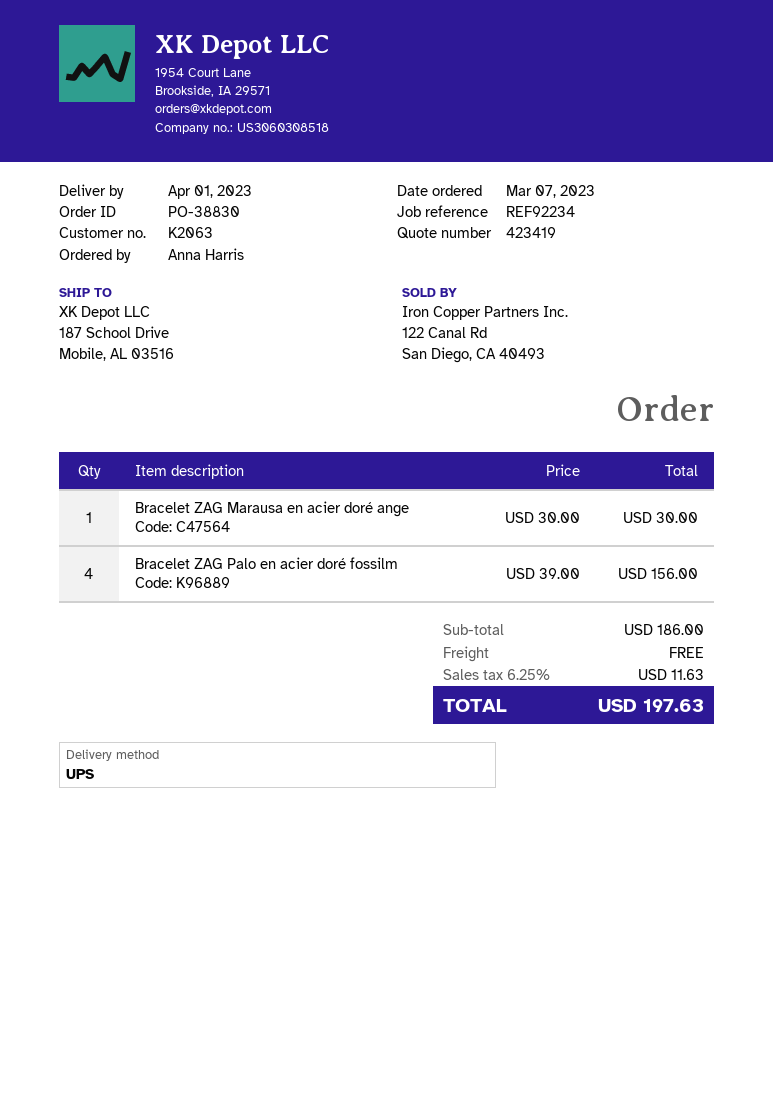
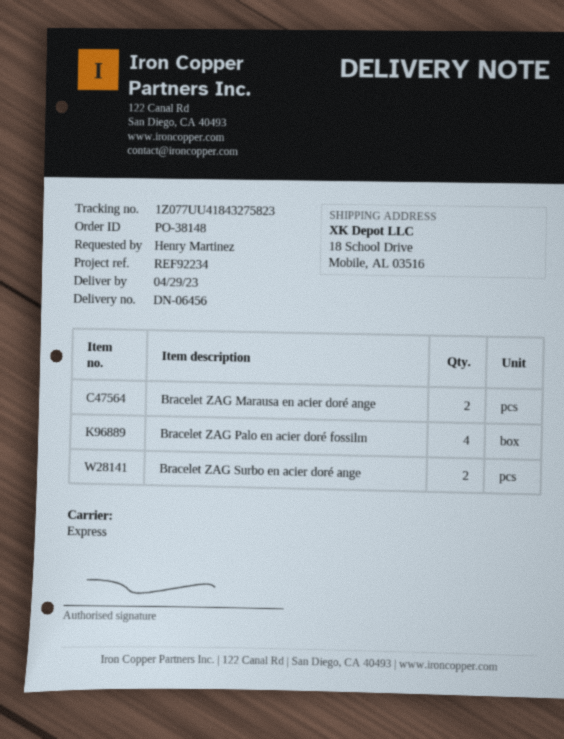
order number: PO-38830 -> PO-38148
delivery date: 2023-04-01 -> 2023-04-29
ordered by: Anna Harris -> Henry Martinez
shipping method: UPS -> express
ship to: 187 School Drive, Mobile, AL 03516 -> 18 School Drive, Mobile, AL 03516
Bracelet ZAG Marausa en acier doré ange: 1 -> 2
Bracelet ZAG Surbo en acier doré ange: none -> 2

